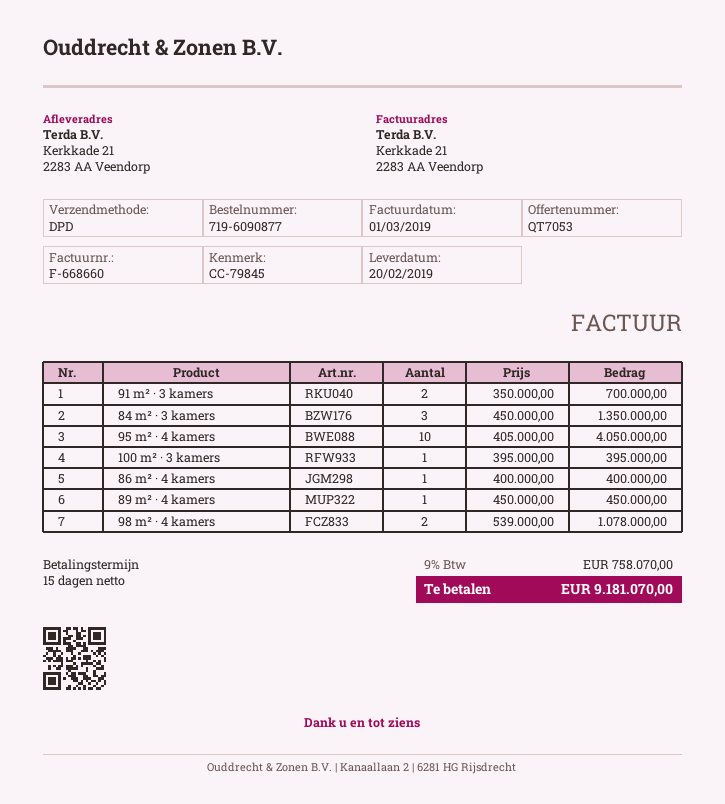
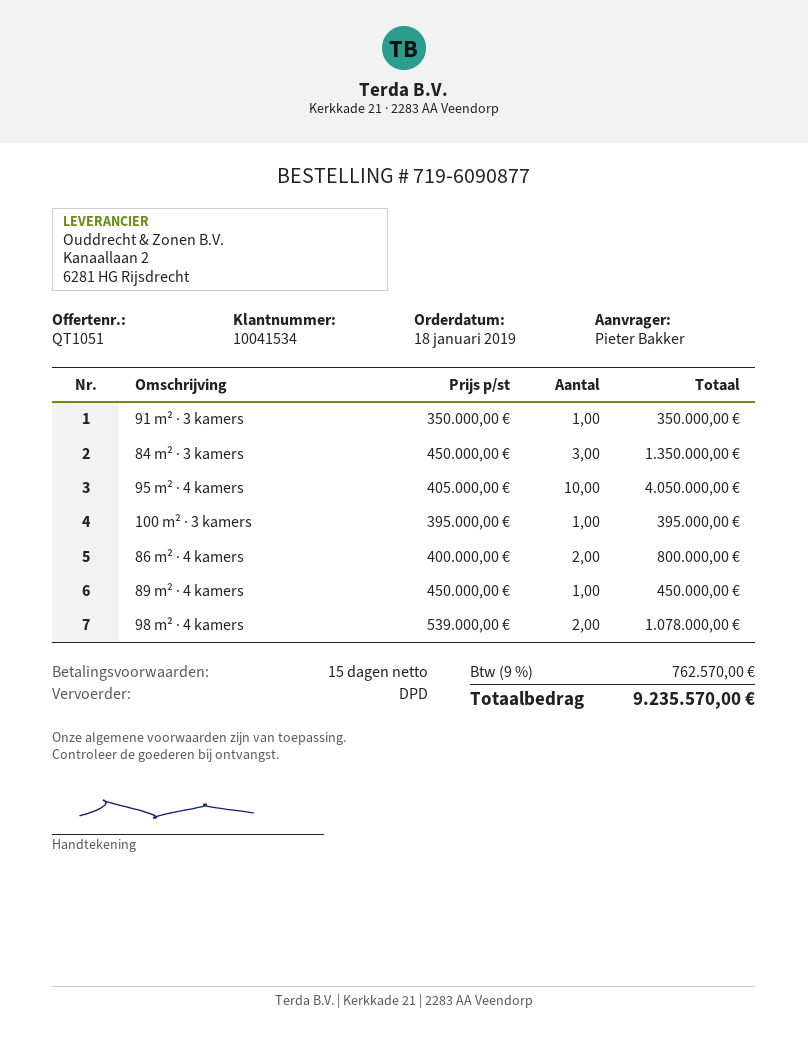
quote number: QT7053 -> QT1051
91 m² · 3 kamers: 2 x 350000.00 = 700000.00 -> 1 x 350000.00 = 350000.00
86 m² · 4 kamers: 1 x 400000.00 = 400000.00 -> 2 x 400000.00 = 800000.00
tax: 9% = 758070.00 -> 9% = 762570.00
total: 9181070.00 -> 9235570.00

